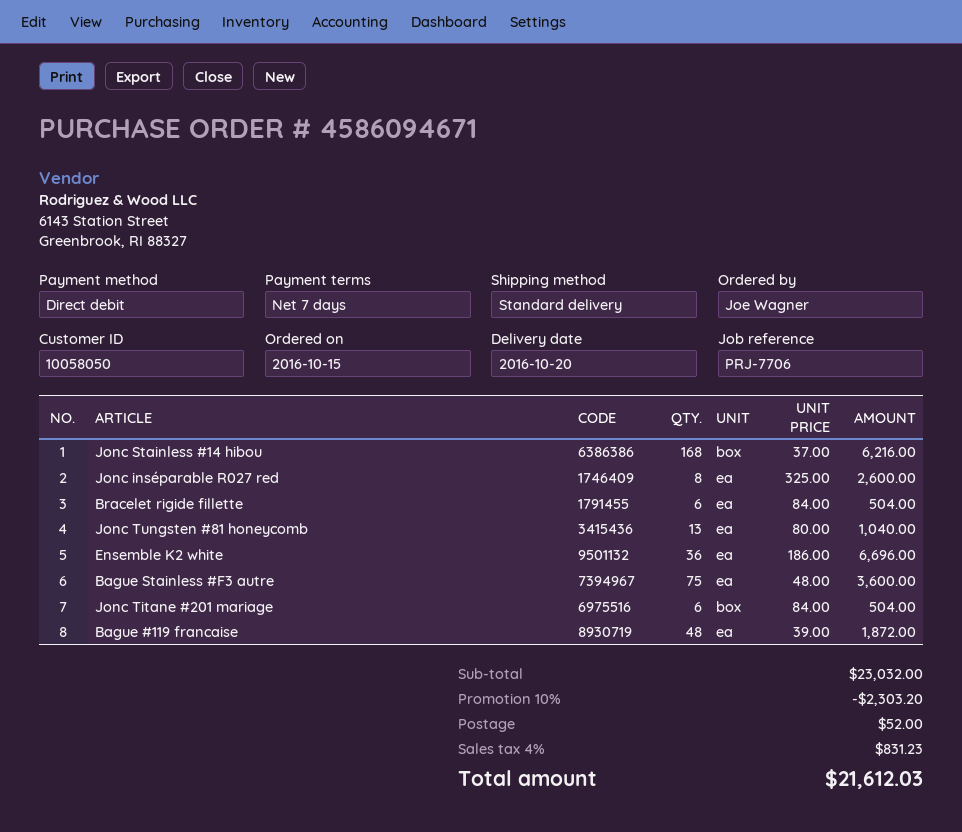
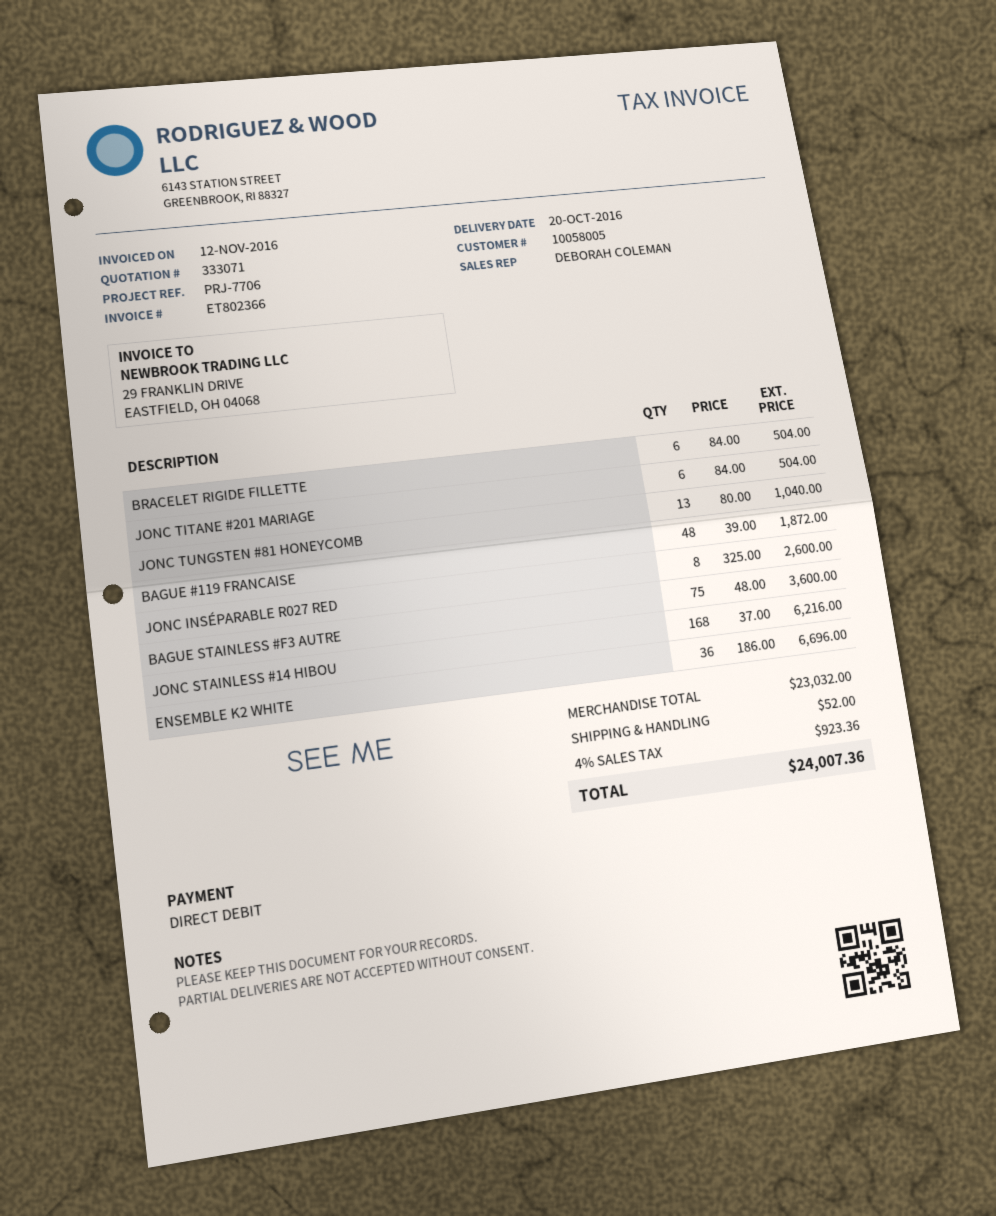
customer number: 10058050 -> 10058005
discount: 10% = 2303.20 -> none
tax: 4% = 831.23 -> 4% = 923.36
total: 21612.03 -> 24007.36

